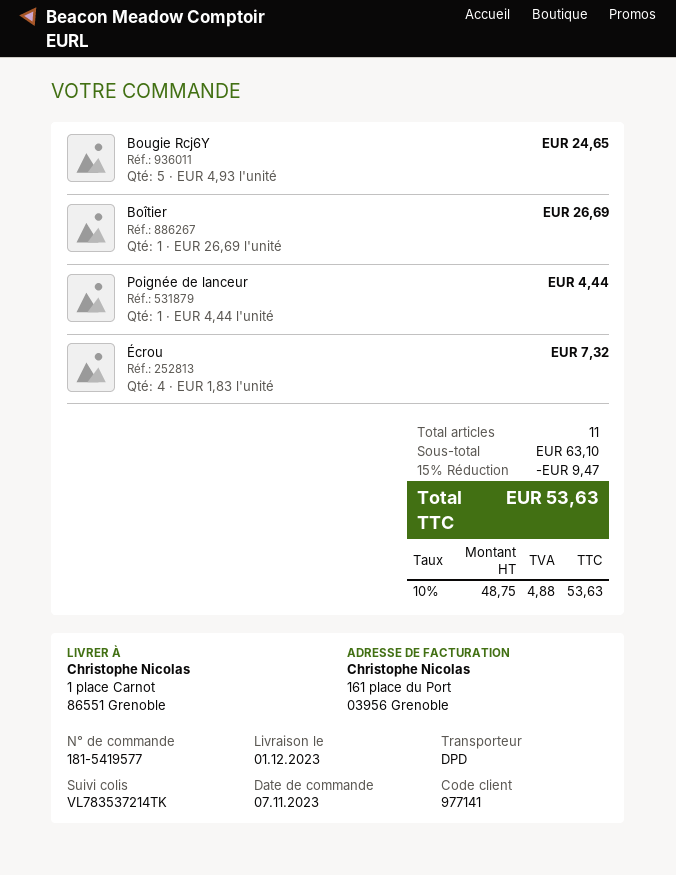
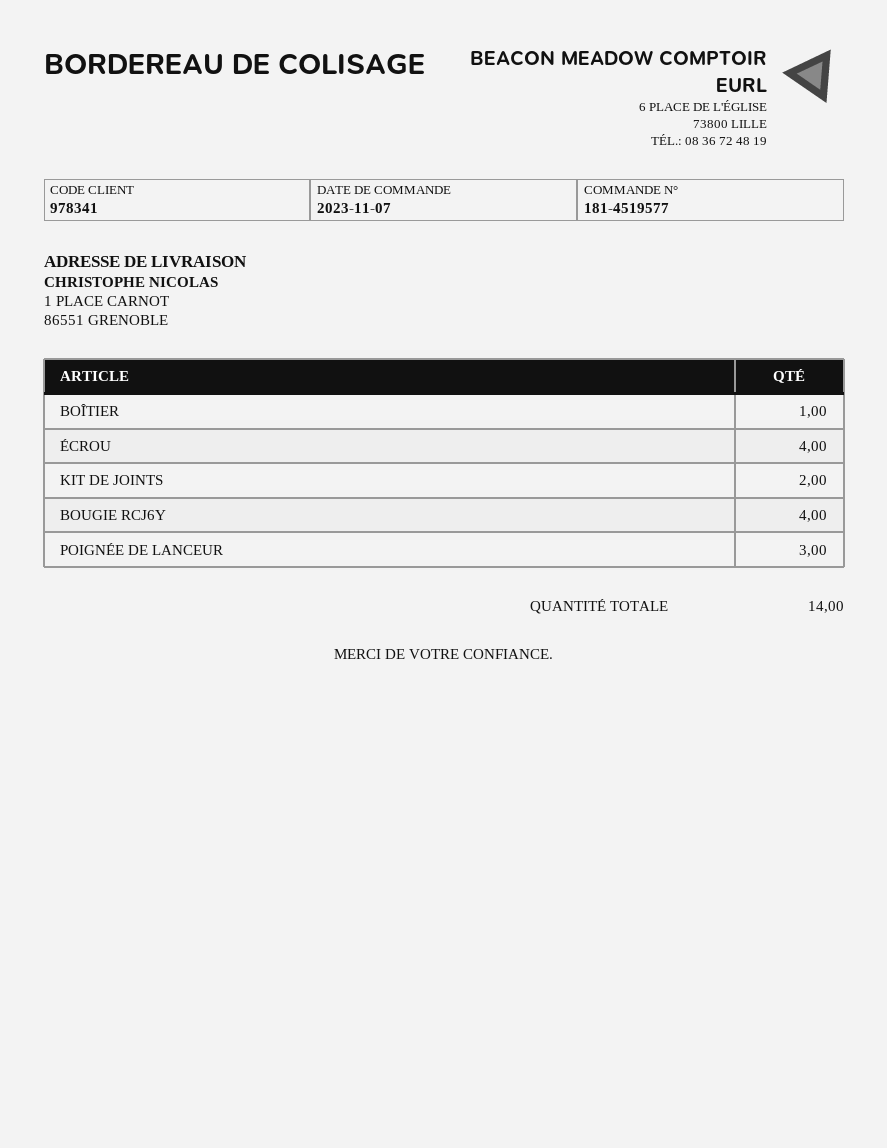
order number: 181-5419577 -> 181-4519577
customer number: 977141 -> 978341
Bougie Rcj6Y: 5 -> 4
Poignée de lanceur: 1 -> 3
KIT DE JOINTS: none -> 2
total quantity: 11 -> 14

